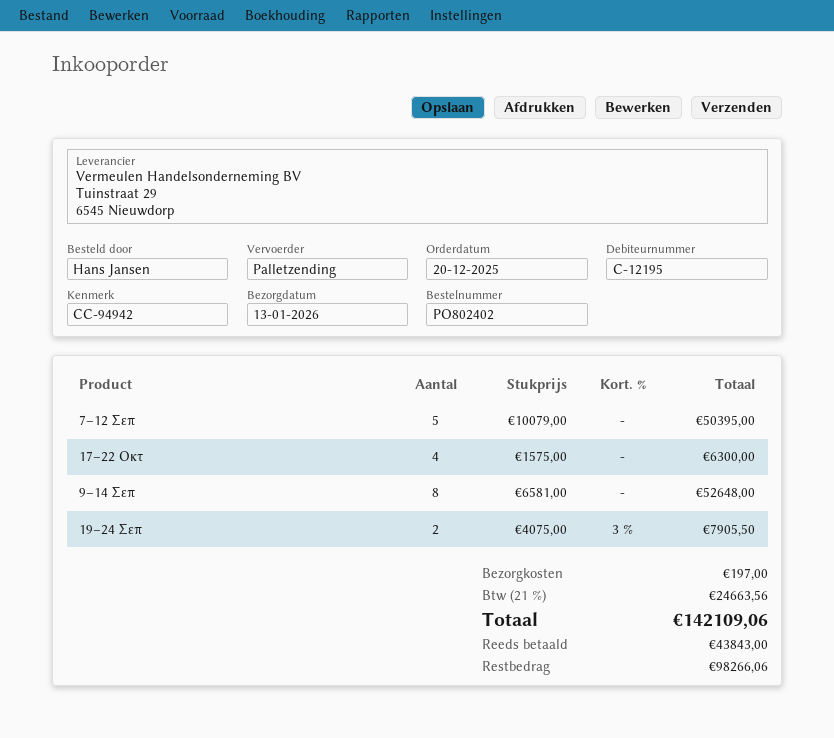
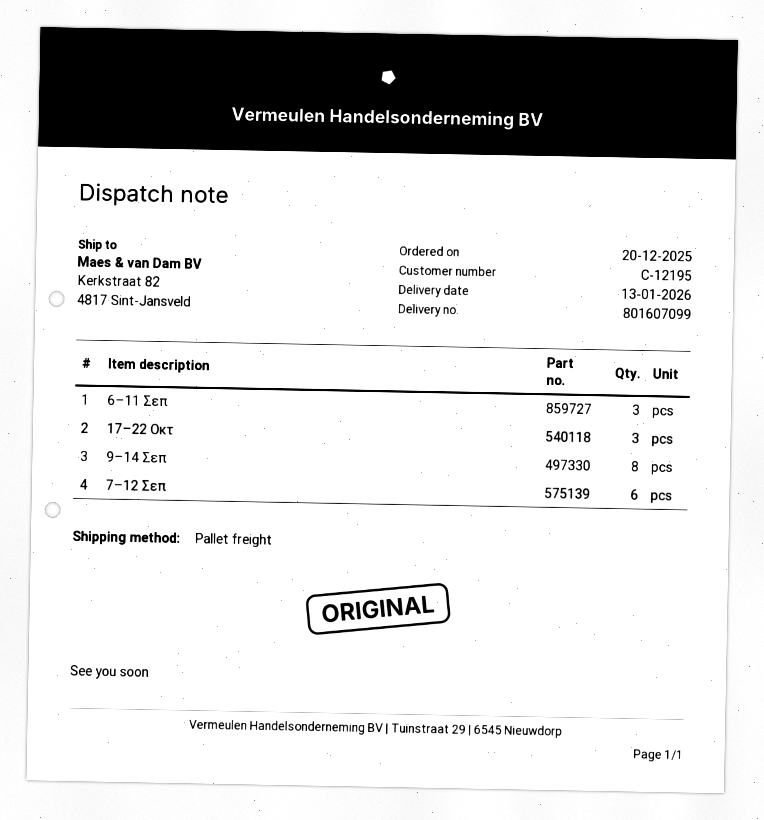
7–12 Σεπ: 5 -> 6
17–22 Οκτ: 4 -> 3
19–24 Σεπ: 2 -> none
6–11 Σεπ: none -> 3

